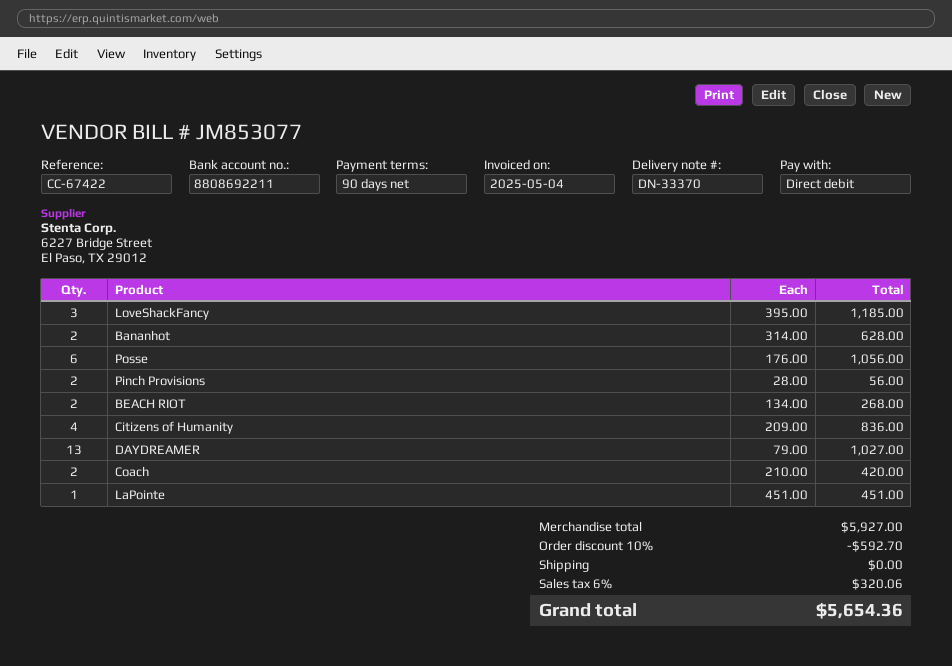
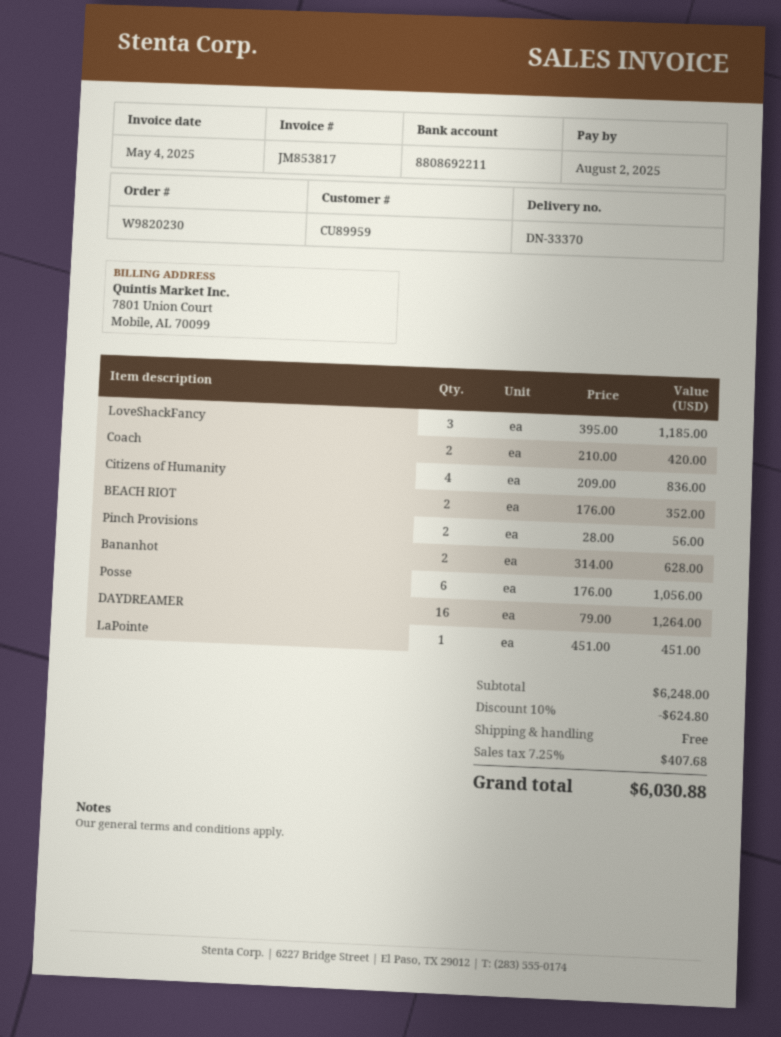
invoice number: JM853077 -> JM853817
BEACH RIOT: 2 x 134.00 = 268.00 -> 2 x 176.00 = 352.00
DAYDREAMER: 13 x 79.00 = 1027.00 -> 16 x 79.00 = 1264.00
subtotal: 5927.00 -> 6248.00
discount: 10% = 592.70 -> 10% = 624.80
tax: 6% = 320.06 -> 7.25% = 407.68
total: 5654.36 -> 6030.88

